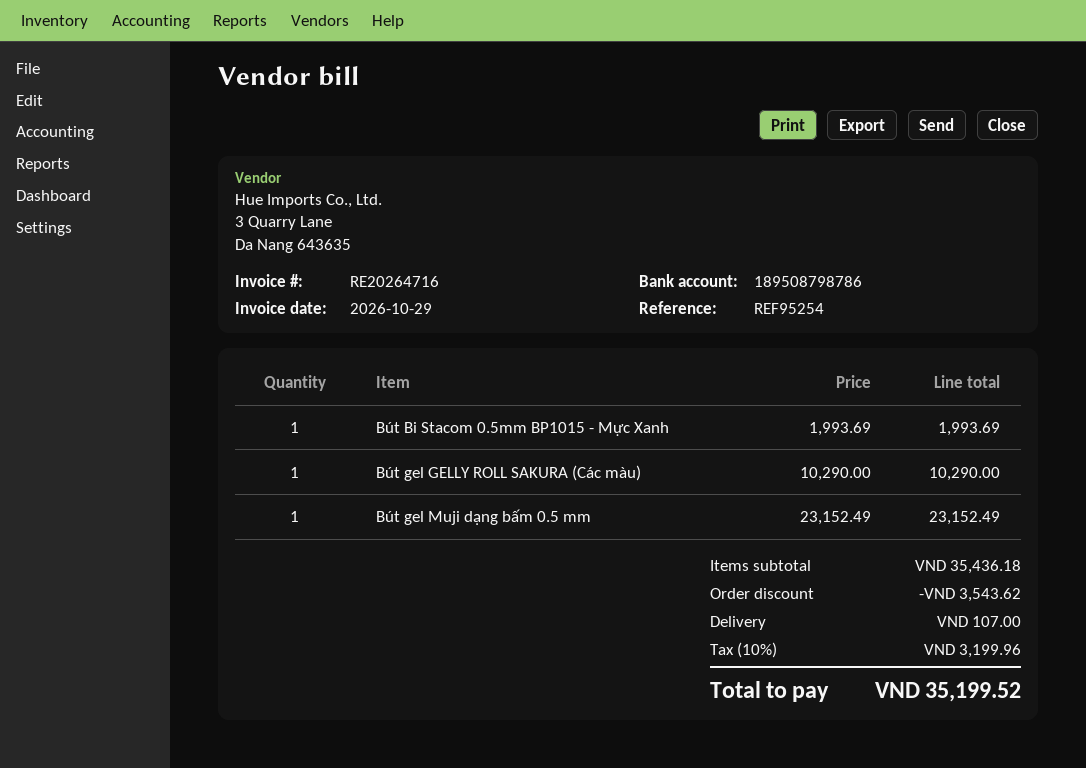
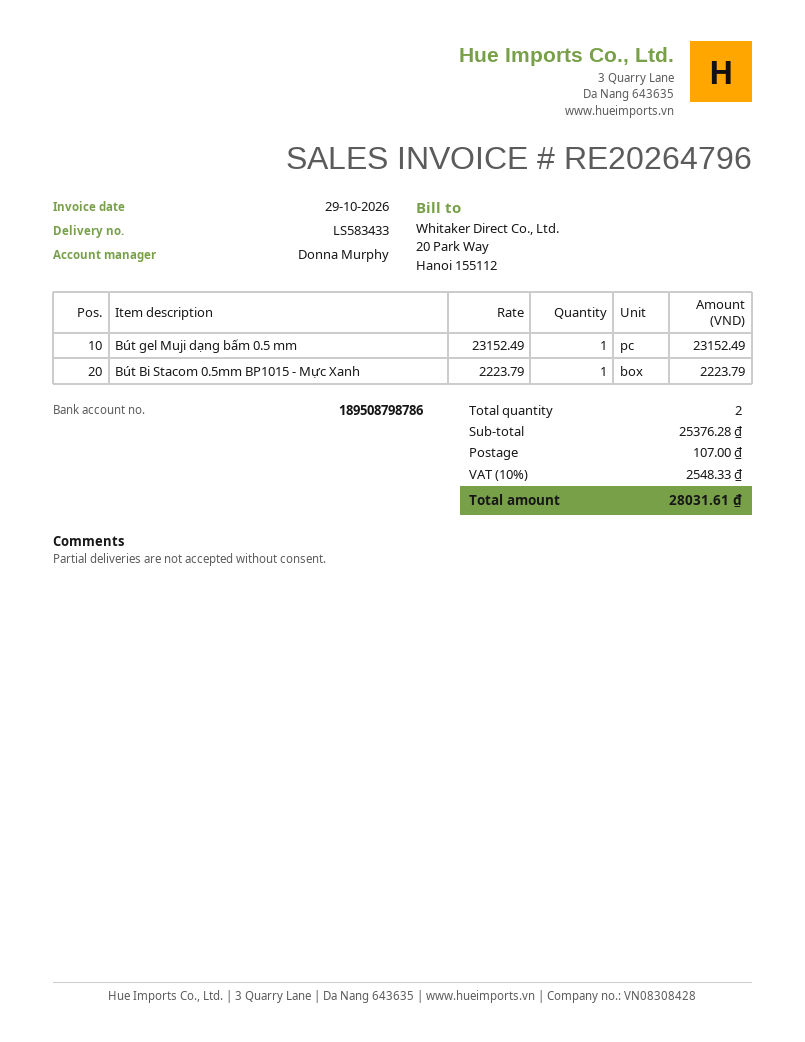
invoice number: RE20264716 -> RE20264796
Bút Bi Stacom 0.5mm BP1015 - Mực Xanh: 1 x 1993.69 = 1993.69 -> 1 x 2223.79 = 2223.79
Bút gel GELLY ROLL SAKURA (Các màu): 1 x 10290.00 = 10290.00 -> none
subtotal: 35436.18 -> 25376.28
discount: 3543.62 -> none
tax: 10% = 3199.96 -> 10% = 2548.33
total: 35199.52 -> 28031.61

